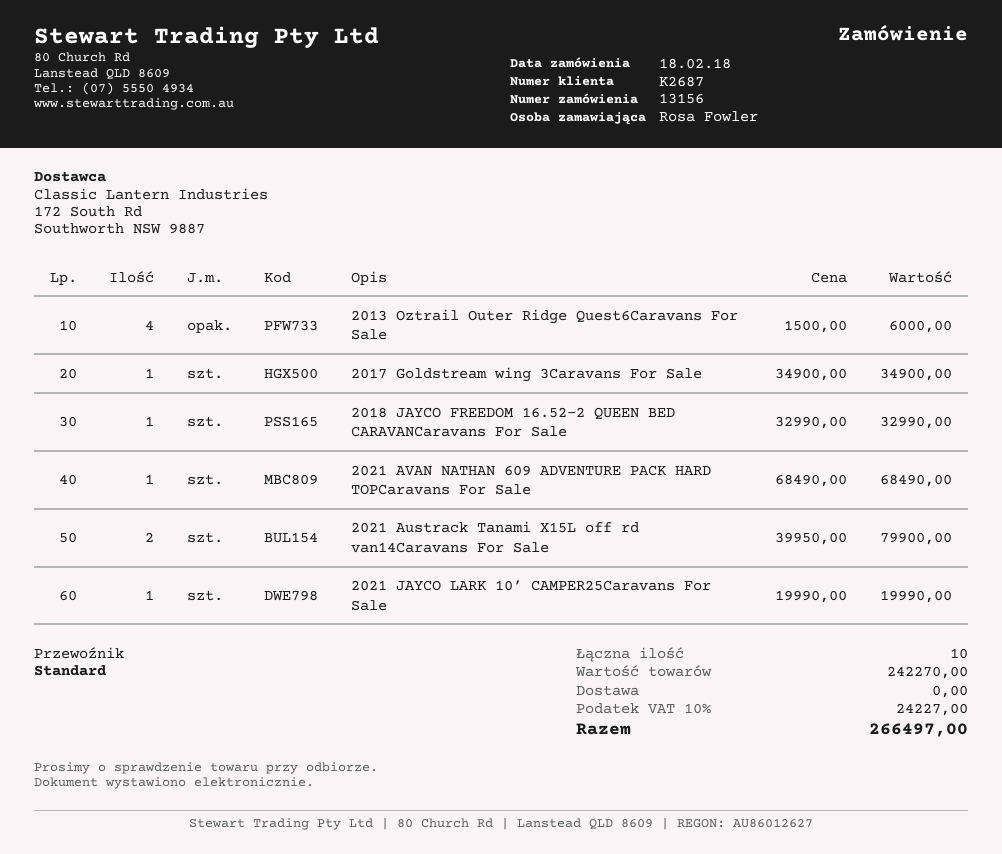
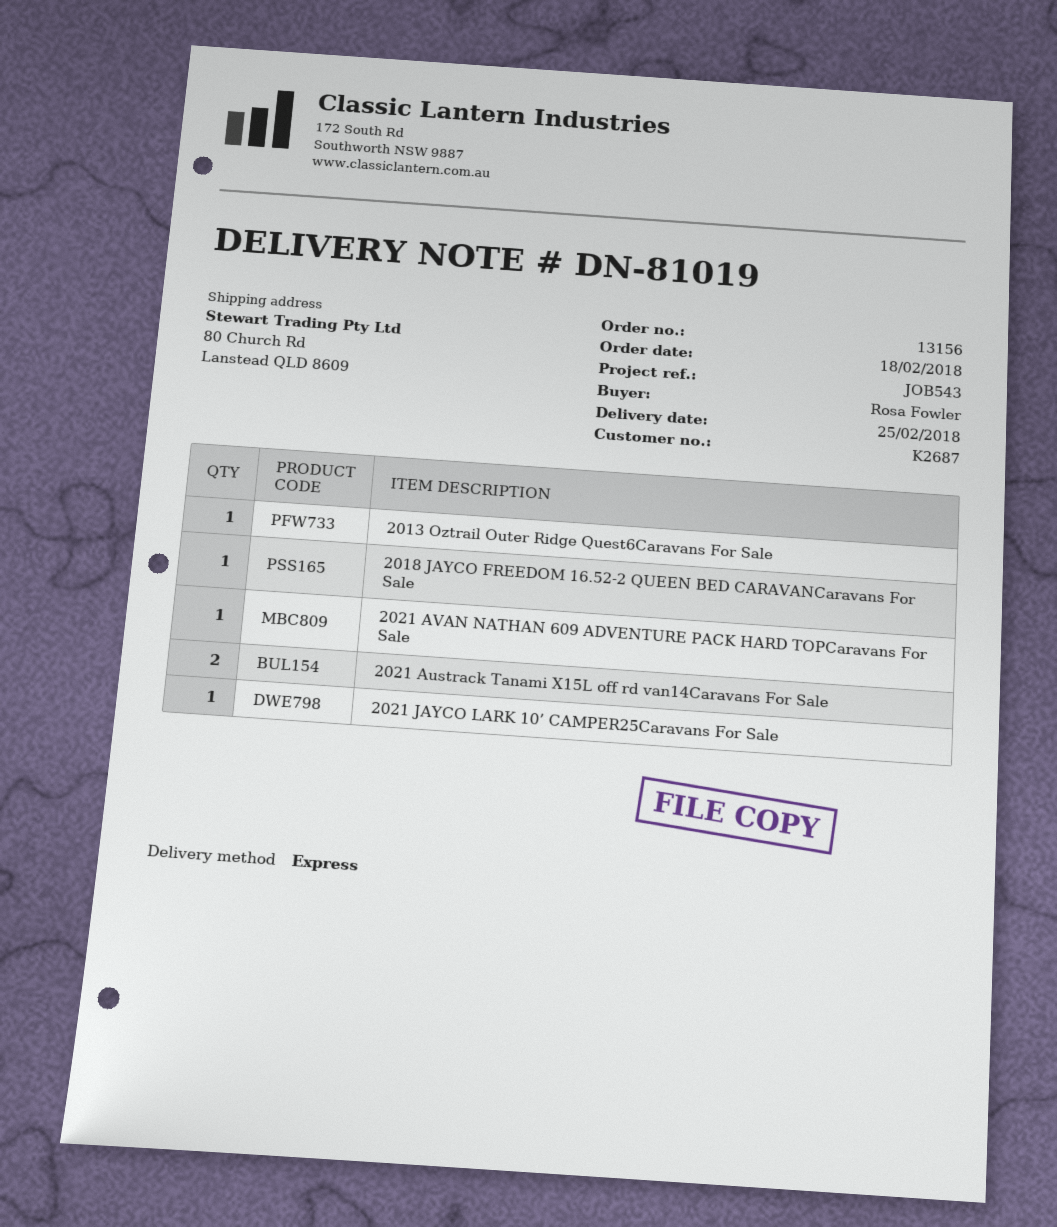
shipping method: standard -> express
2013 Oztrail Outer Ridge Quest6Caravans For Sale: 4 -> 1
2017 Goldstream wing 3Caravans For Sale: 1 -> none

